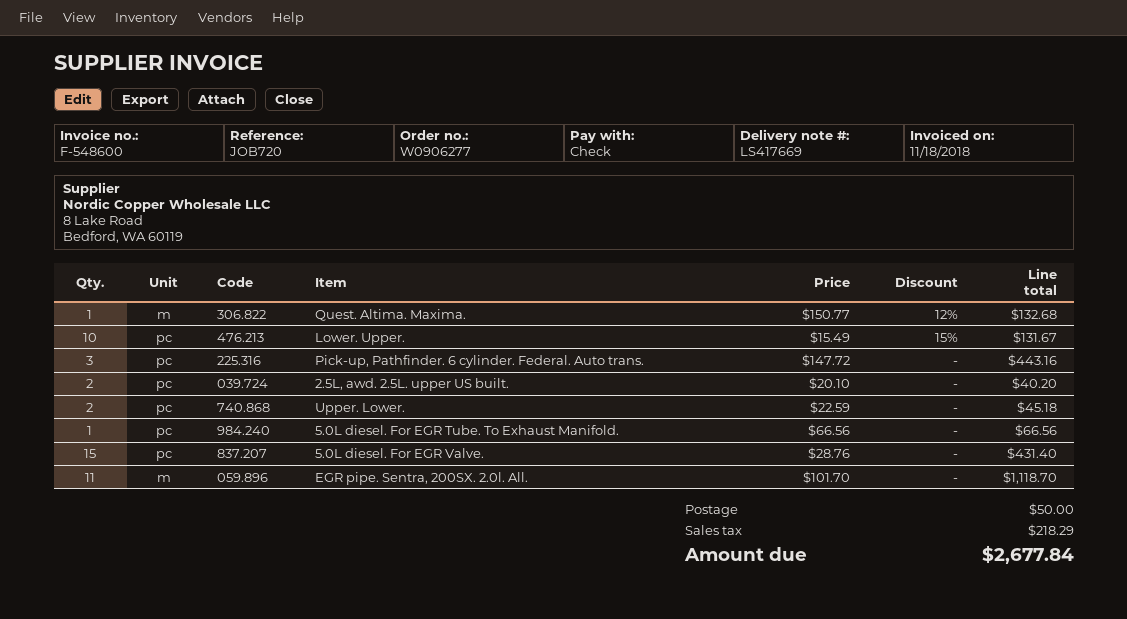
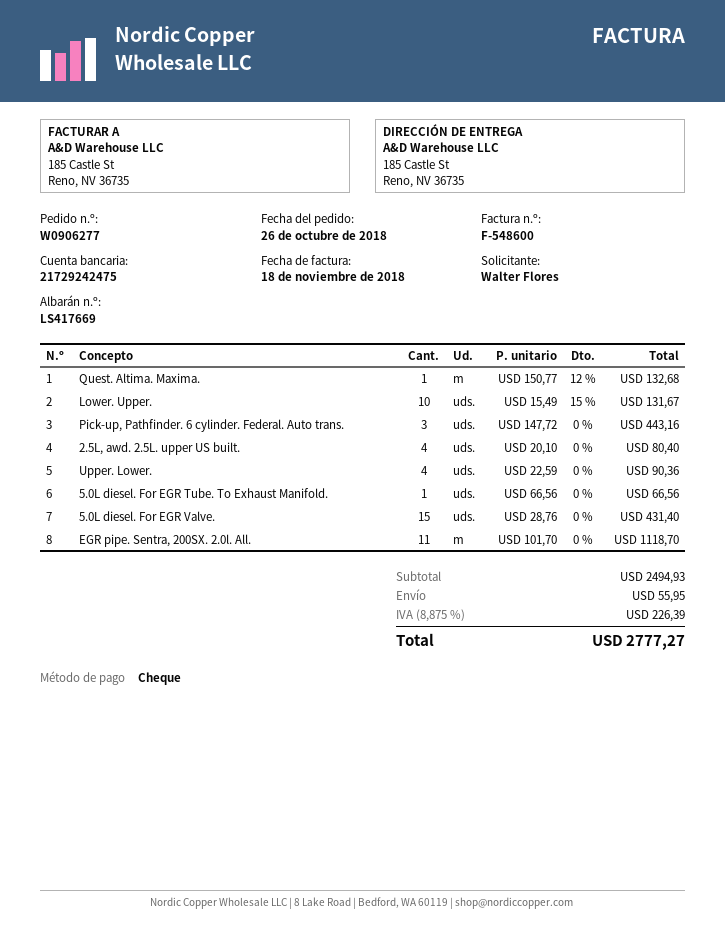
2.5L, awd. 2.5L. upper US built.: 2 x 20.10 = 40.20 -> 4 x 20.10 = 80.40
Upper. Lower.: 2 x 22.59 = 45.18 -> 4 x 22.59 = 90.36
shipping: 50.00 -> 55.95
tax: 218.29 -> 226.39
total: 2677.84 -> 2777.27

